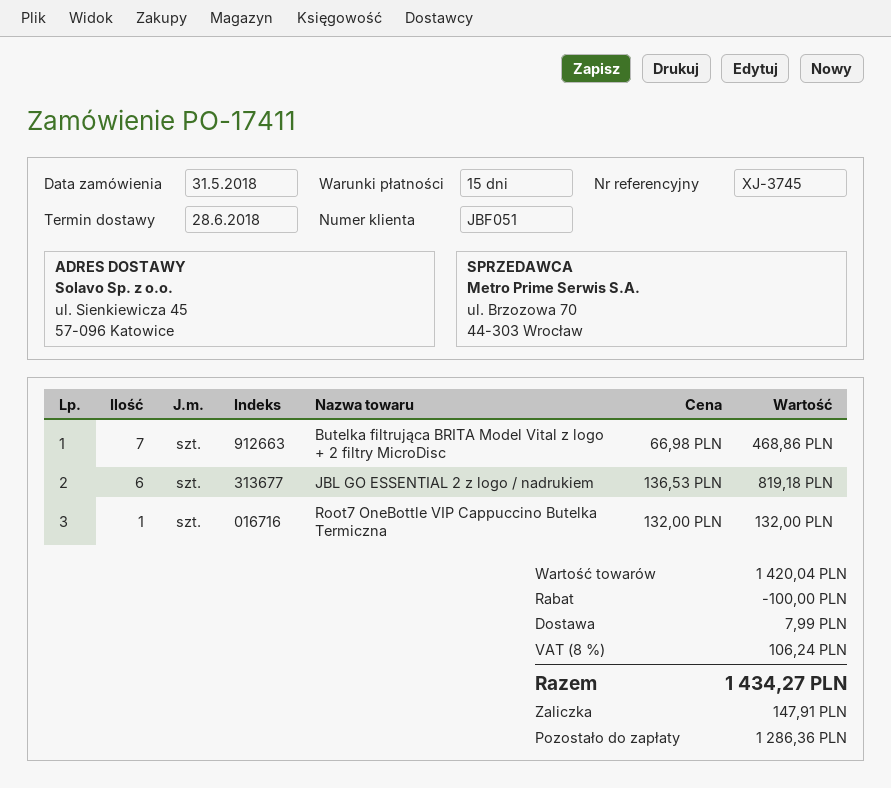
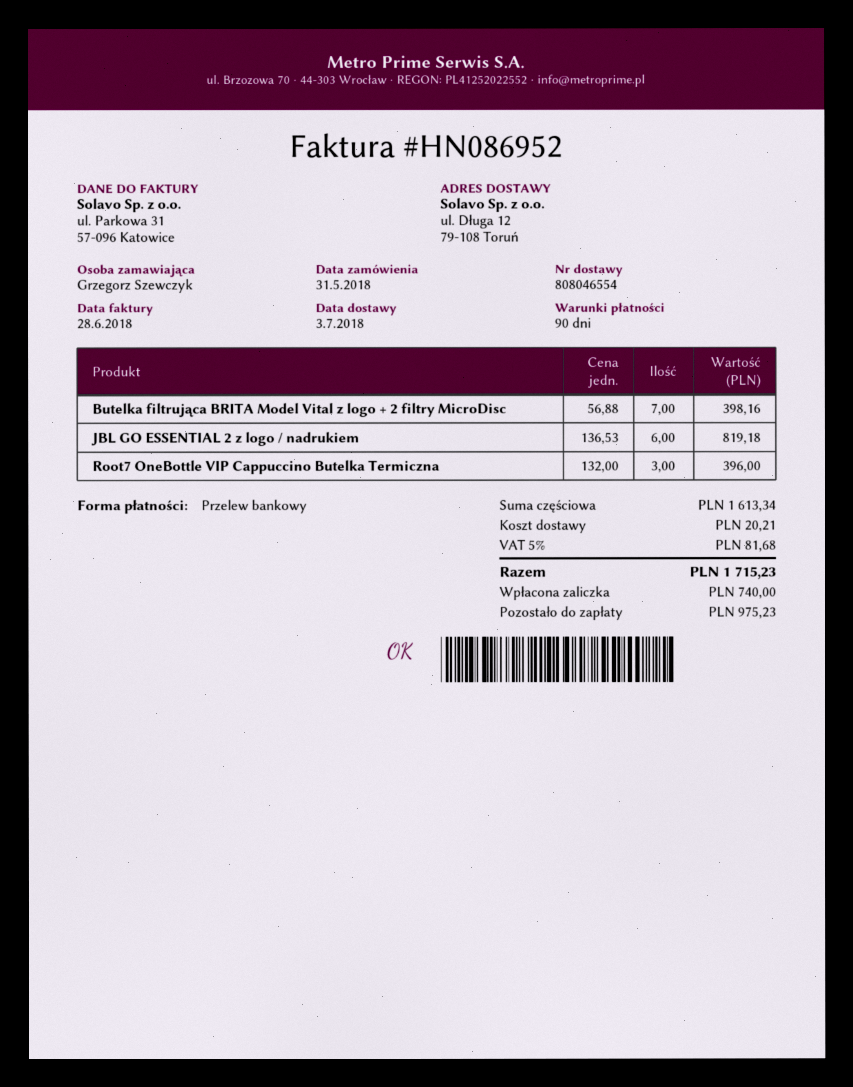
delivery date: 2018-06-28 -> 2018-07-03
payment terms: 15 days -> 90 days
ship to: ul. Sienkiewicza 45, 57-096 Katowice -> ul. Długa 12, 79-108 Toruń
Butelka filtrująca BRITA Model Vital z logo + 2 filtry MicroDisc: 7 x 66.98 = 468.86 -> 7 x 56.88 = 398.16
Root7 OneBottle VIP Cappuccino Butelka Termiczna: 1 x 132.00 = 132.00 -> 3 x 132.00 = 396.00
subtotal: 1420.04 -> 1613.34
discount: 100.00 -> none
shipping: 7.99 -> 20.21
tax: 8% = 106.24 -> 5% = 81.68
total: 1434.27 -> 1715.23
deposit: 147.91 -> 740.00
balance: 1286.36 -> 975.23

